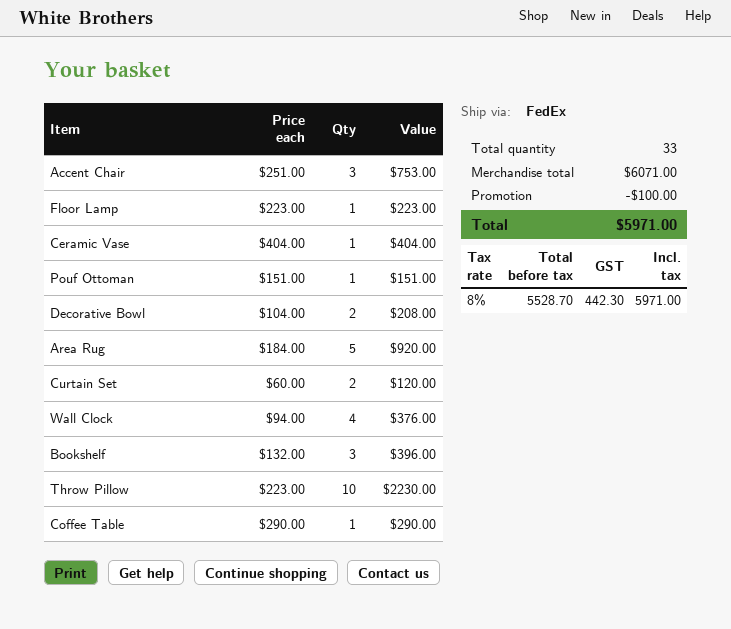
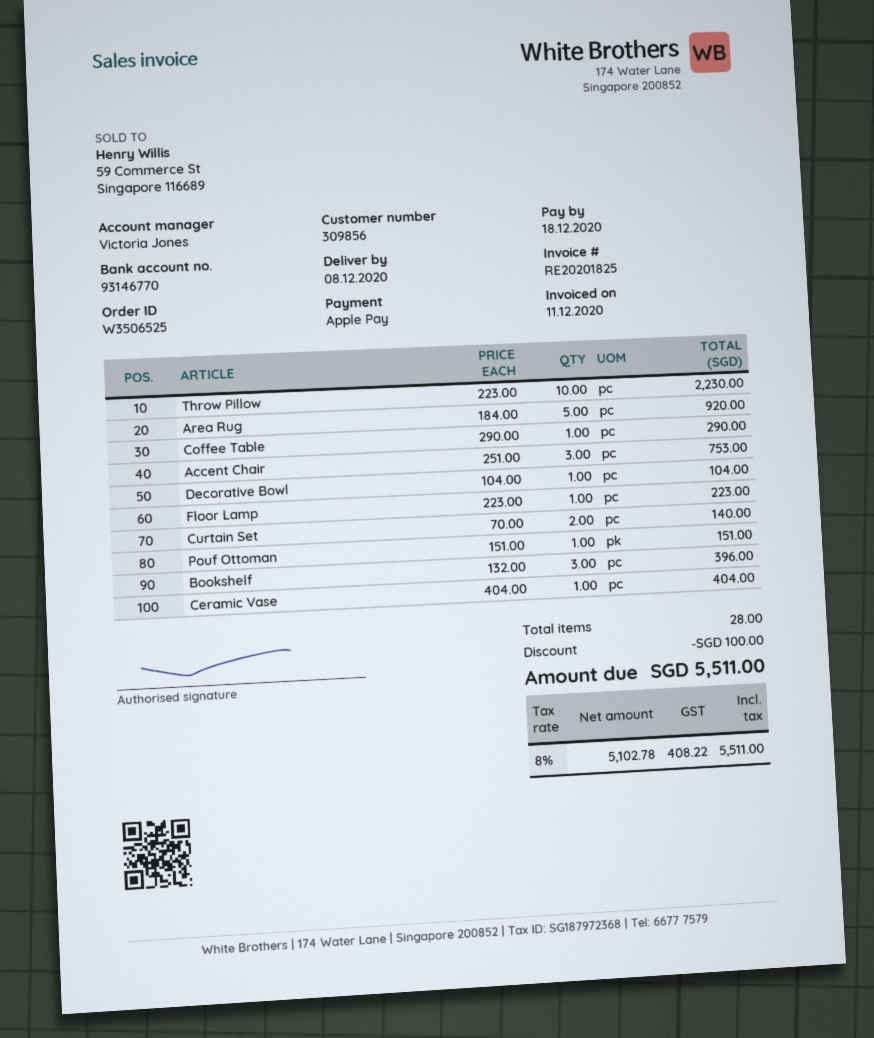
Decorative Bowl: 2 x 104.00 = 208.00 -> 1 x 104.00 = 104.00
Curtain Set: 2 x 60.00 = 120.00 -> 2 x 70.00 = 140.00
Wall Clock: 4 x 94.00 = 376.00 -> none
total quantity: 33 -> 28
net: 5528.70 -> 5102.78
tax: 8% = 442.30 -> 8% = 408.22
total: 5971.00 -> 5511.00

